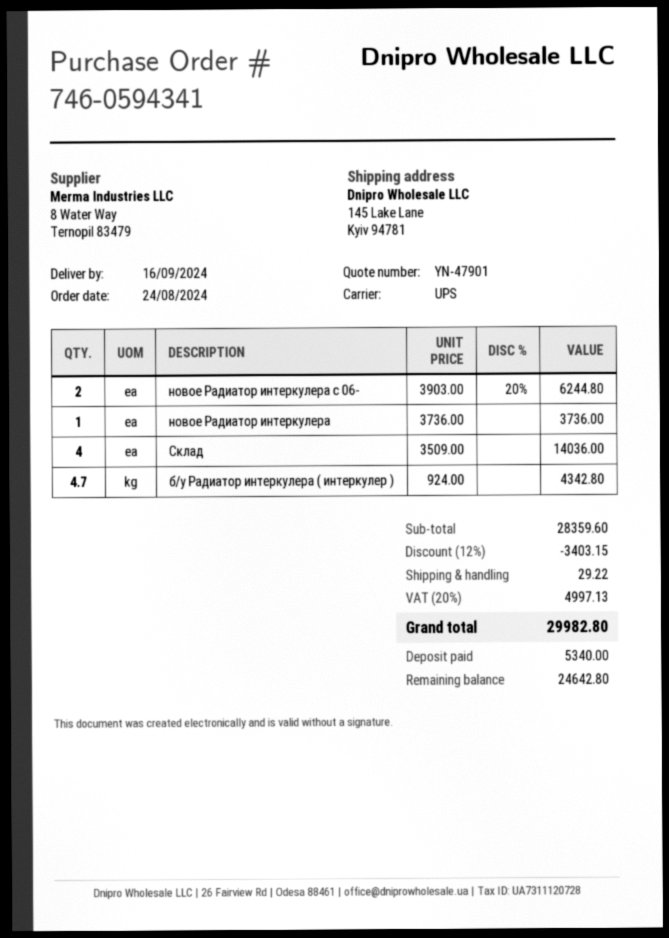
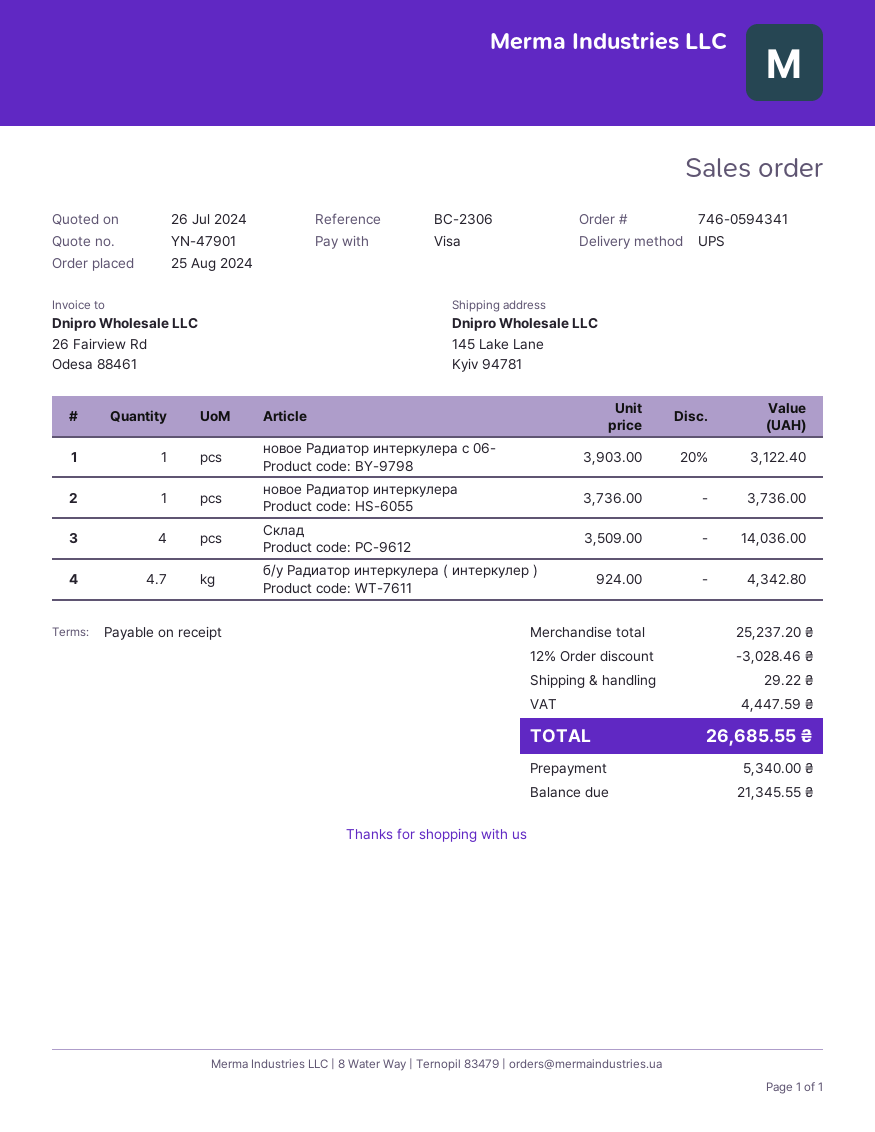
order date: 2024-08-24 -> 2024-08-25
новое Радиатор интеркулера с 06-: 2 x 3903.00 - 20% = 6244.80 -> 1 x 3903.00 - 20% = 3122.40
subtotal: 28359.60 -> 25237.20
discount: 12% = 3403.15 -> 12% = 3028.46
tax: 4997.13 -> 4447.59
total: 29982.80 -> 26685.55
balance: 24642.80 -> 21345.55

